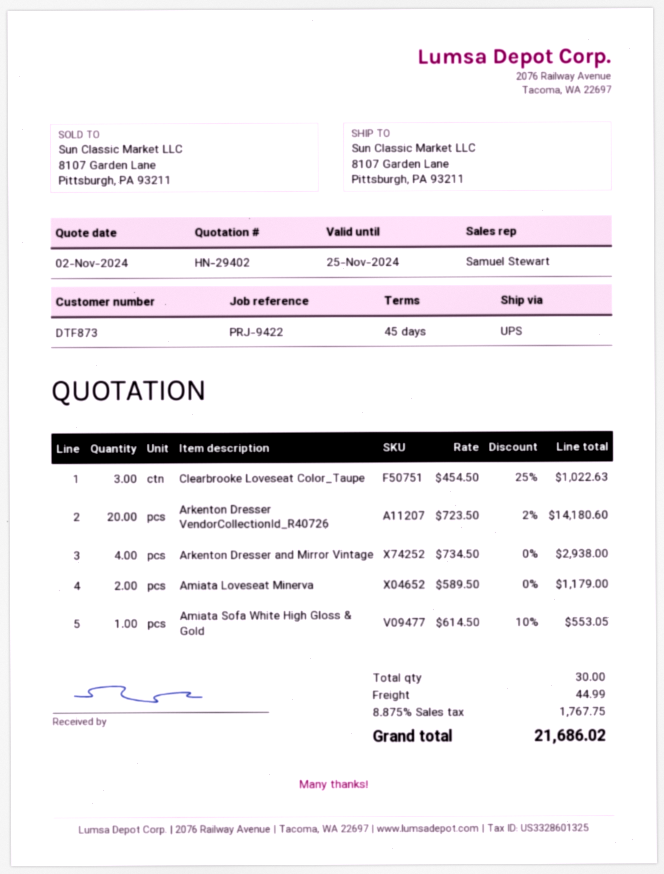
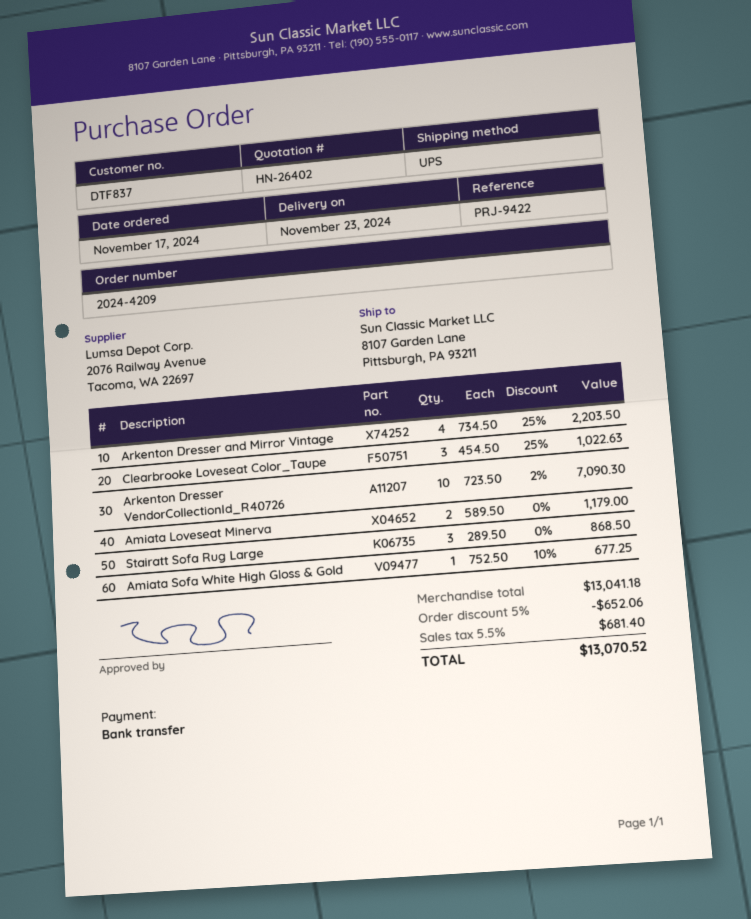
quote number: HN-29402 -> HN-26402
customer number: DTF873 -> DTF837
Arkenton Dresser VendorCollectionId_R40726: 20 x 723.50 - 2% = 14180.60 -> 10 x 723.50 - 2% = 7090.30
Arkenton Dresser and Mirror Vintage: 4 x 734.50 = 2938.00 -> 4 x 734.50 - 25% = 2203.50
Amiata Sofa White High Gloss & Gold: 1 x 614.50 - 10% = 553.05 -> 1 x 752.50 - 10% = 677.25
Stairatt Sofa Rug Large: none -> 3 x 289.50 = 868.50
discount: none -> 5% = 652.06
shipping: 44.99 -> none
tax: 8.875% = 1767.75 -> 5.5% = 681.40
total: 21686.02 -> 13070.52

